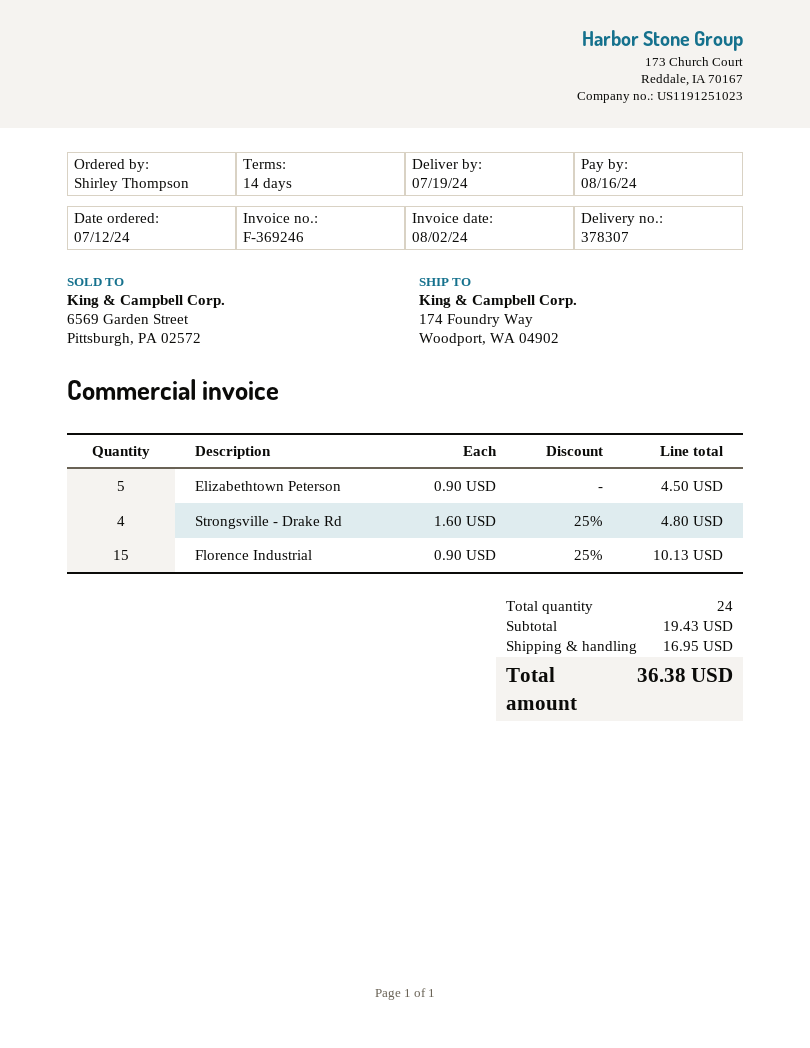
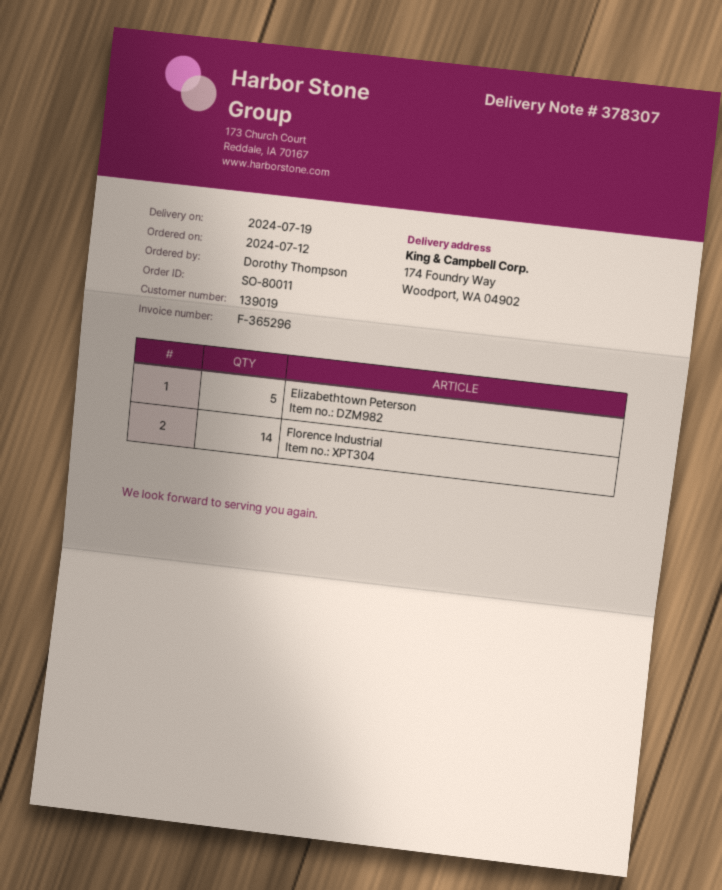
invoice number: F-369246 -> F-365296
ordered by: Shirley Thompson -> Dorothy Thompson
Strongsville - Drake Rd: 4 -> none
Florence Industrial: 15 -> 14

